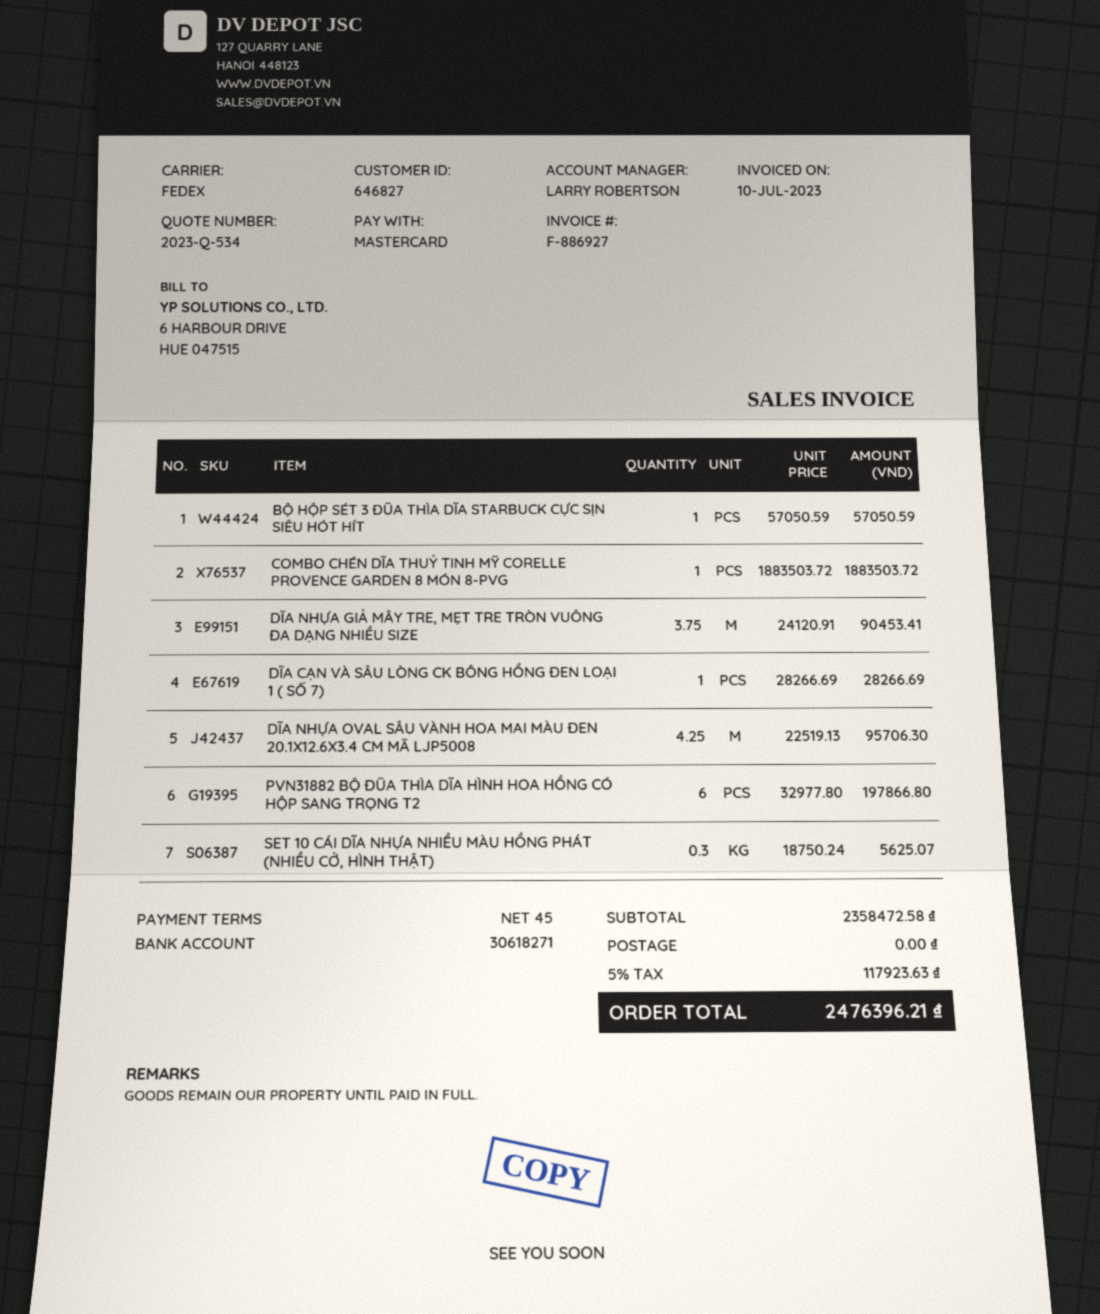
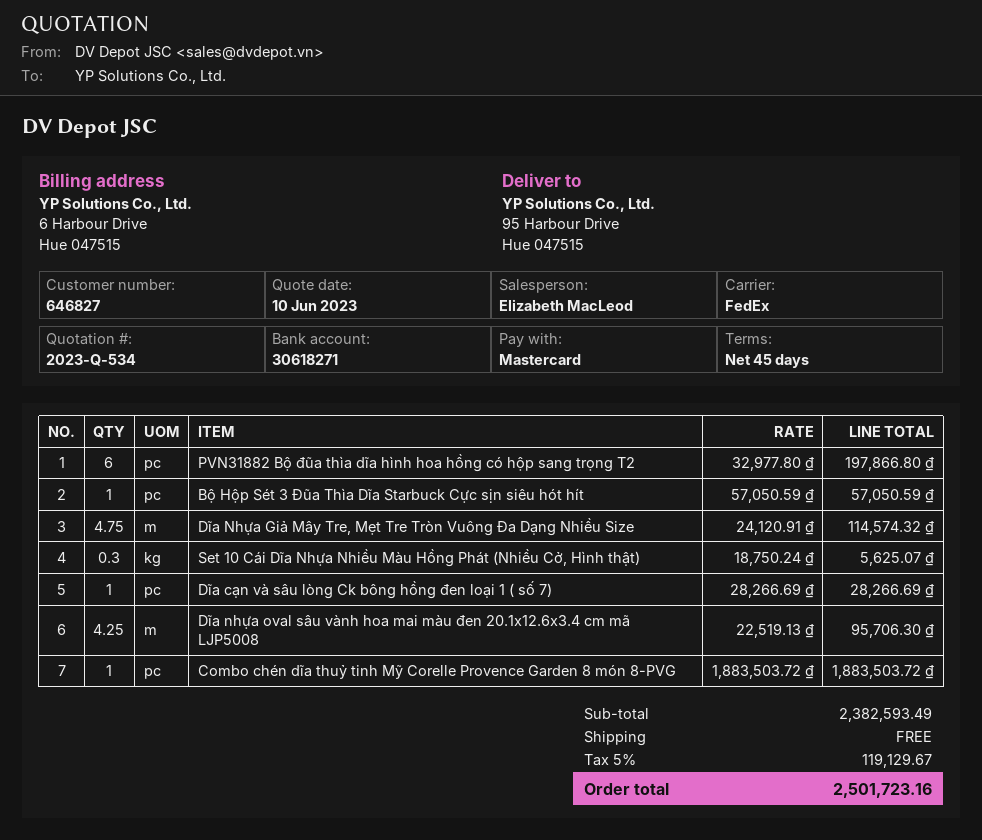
sales rep: LARRY ROBERTSON -> Elizabeth MacLeod
DĨA NHỰA GIẢ MÂY TRE, MẸT TRE TRÒN VUÔNG ĐA DẠNG NHIỀU SIZE: 3.75 x 24120.91 = 90453.41 -> 4.75 x 24120.91 = 114574.32
subtotal: 2358472.58 -> 2382593.49
tax: 5% = 117923.63 -> 5% = 119129.67
total: 2476396.21 -> 2501723.16

